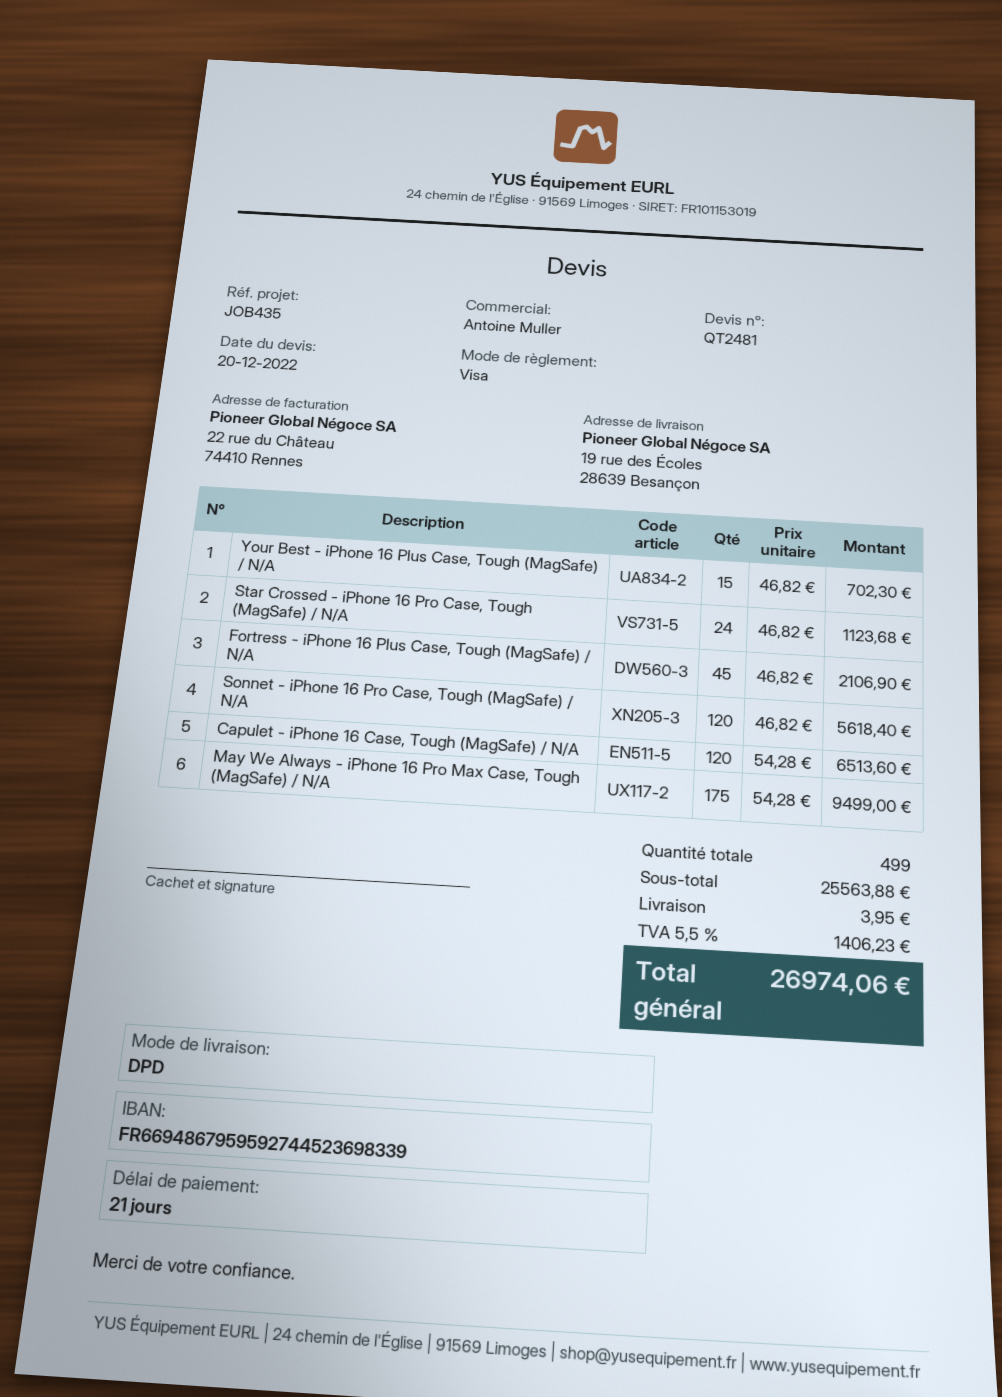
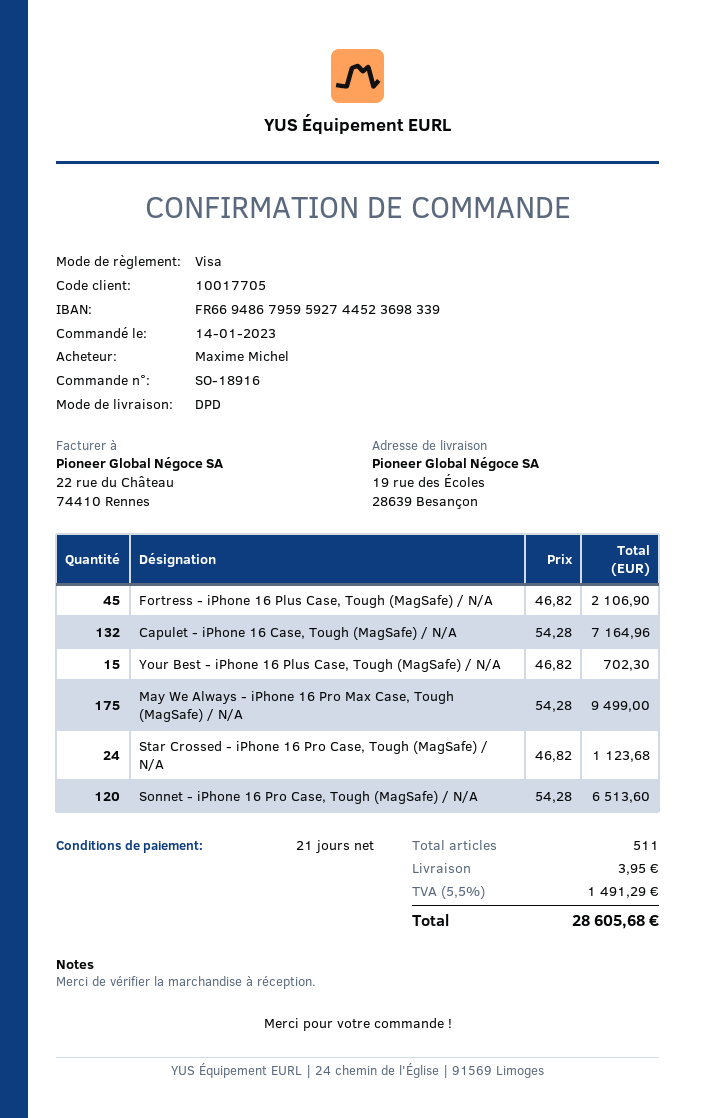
Sonnet - iPhone 16 Pro Case, Tough (MagSafe) / N/A: 120 x 46.82 = 5618.40 -> 120 x 54.28 = 6513.60
Capulet - iPhone 16 Case, Tough (MagSafe) / N/A: 120 x 54.28 = 6513.60 -> 132 x 54.28 = 7164.96
total quantity: 499 -> 511
tax: 5.5% = 1406.23 -> 5.5% = 1491.29
total: 26974.06 -> 28605.68

